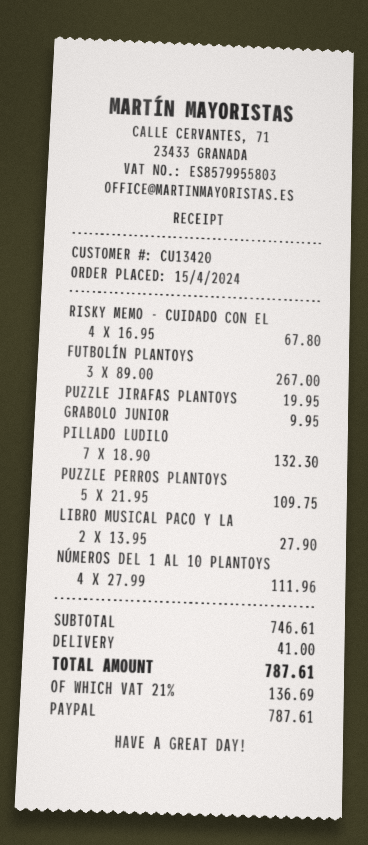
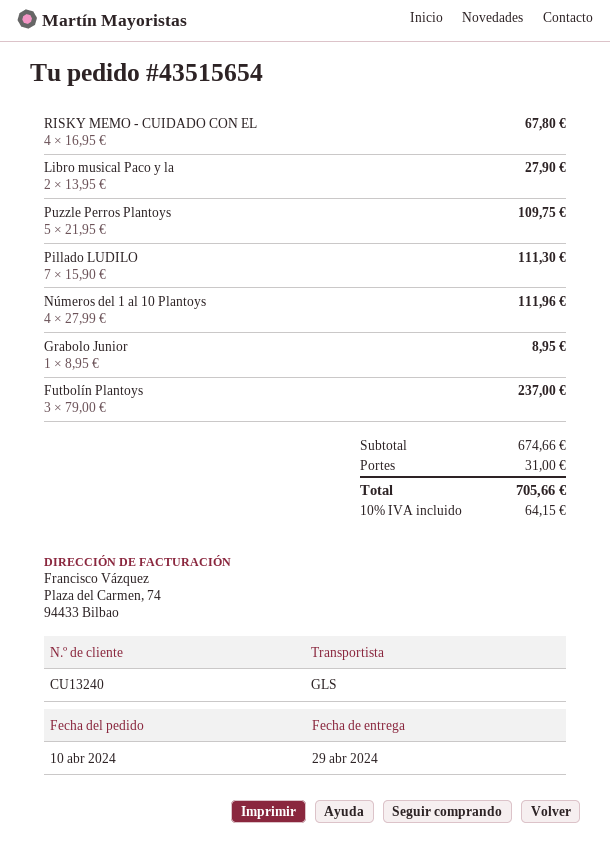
order date: 2024-04-15 -> 2024-04-10
customer number: CU13420 -> CU13240
FUTBOLÍN PLANTOYS: 3 x 89.00 = 267.00 -> 3 x 79.00 = 237.00
PUZZLE JIRAFAS PLANTOYS: 1 x 19.95 = 19.95 -> none
GRABOLO JUNIOR: 1 x 9.95 = 9.95 -> 1 x 8.95 = 8.95
PILLADO LUDILO: 7 x 18.90 = 132.30 -> 7 x 15.90 = 111.30
subtotal: 746.61 -> 674.66
shipping: 41.00 -> 31.00
tax: 21% = 136.69 -> 10% = 64.15
total: 787.61 -> 705.66

